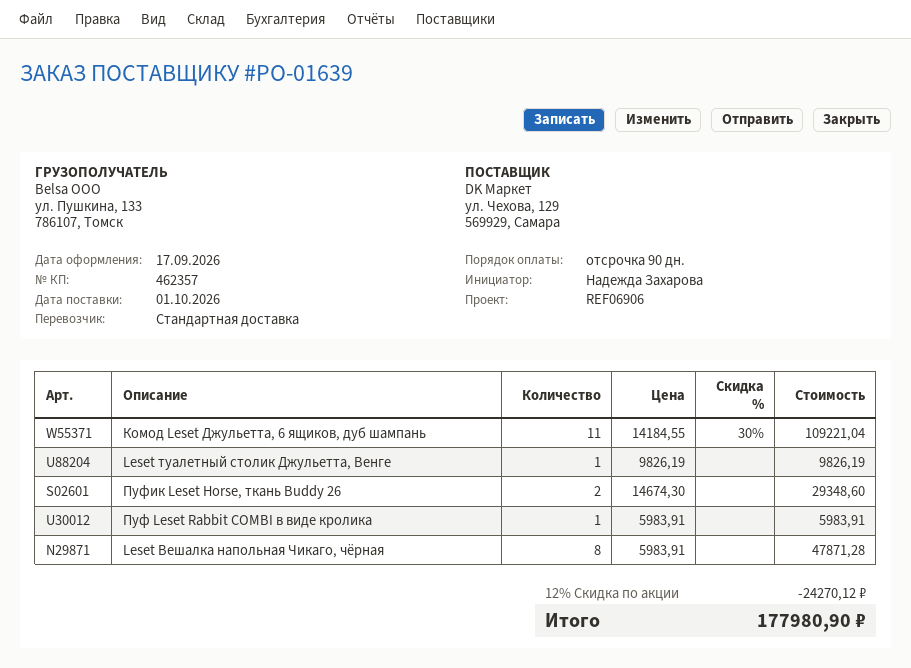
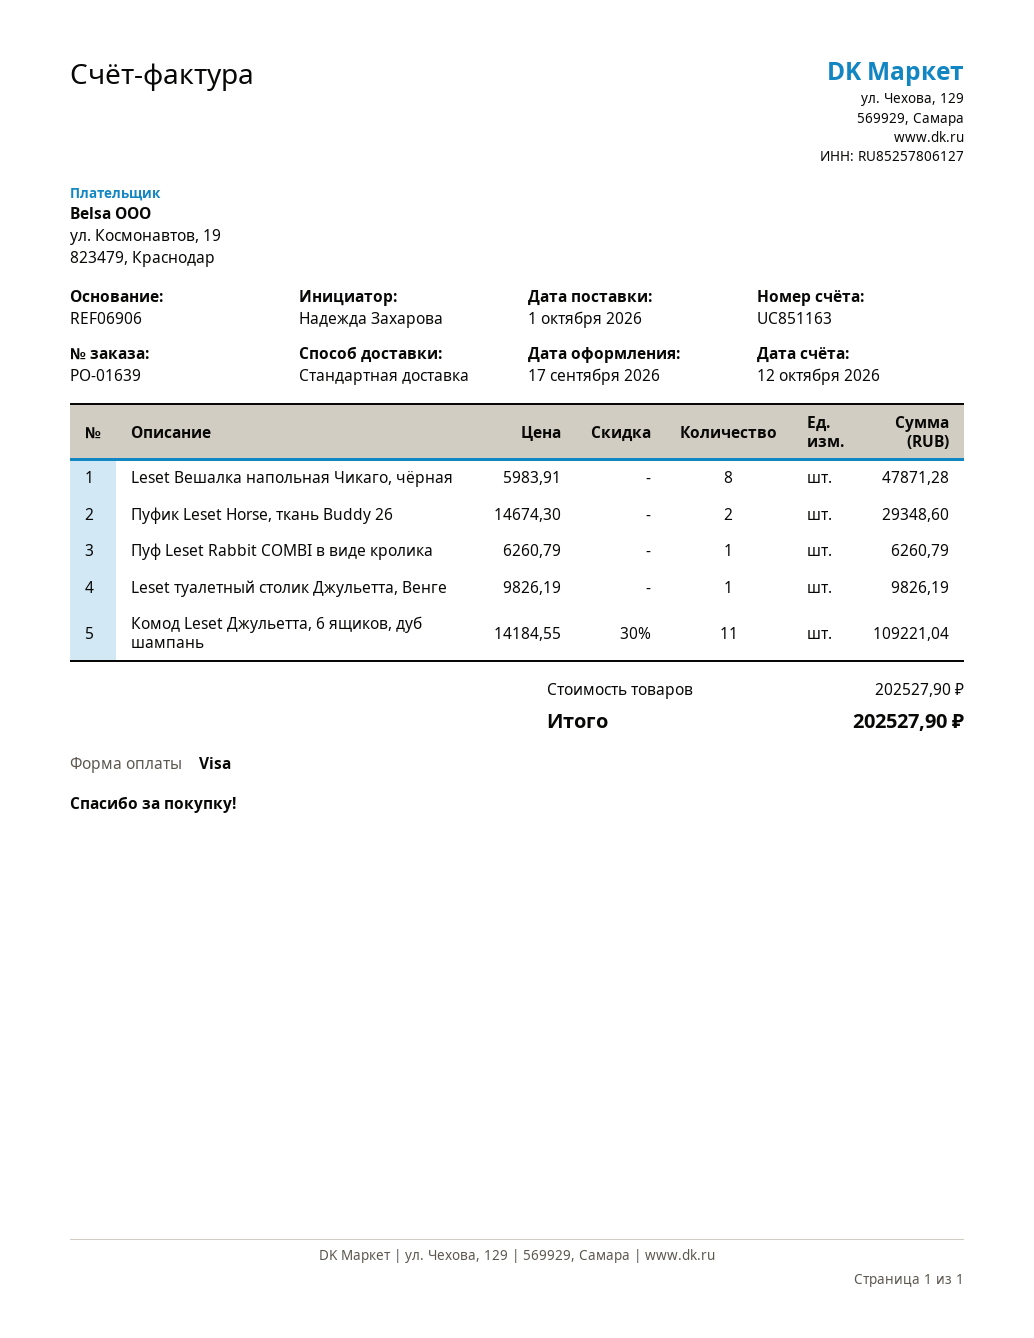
Пуф Leset Rabbit COMBI в виде кролика: 1 x 5983.91 = 5983.91 -> 1 x 6260.79 = 6260.79
discount: 12% = 24270.12 -> none
total: 177980.90 -> 202527.90

